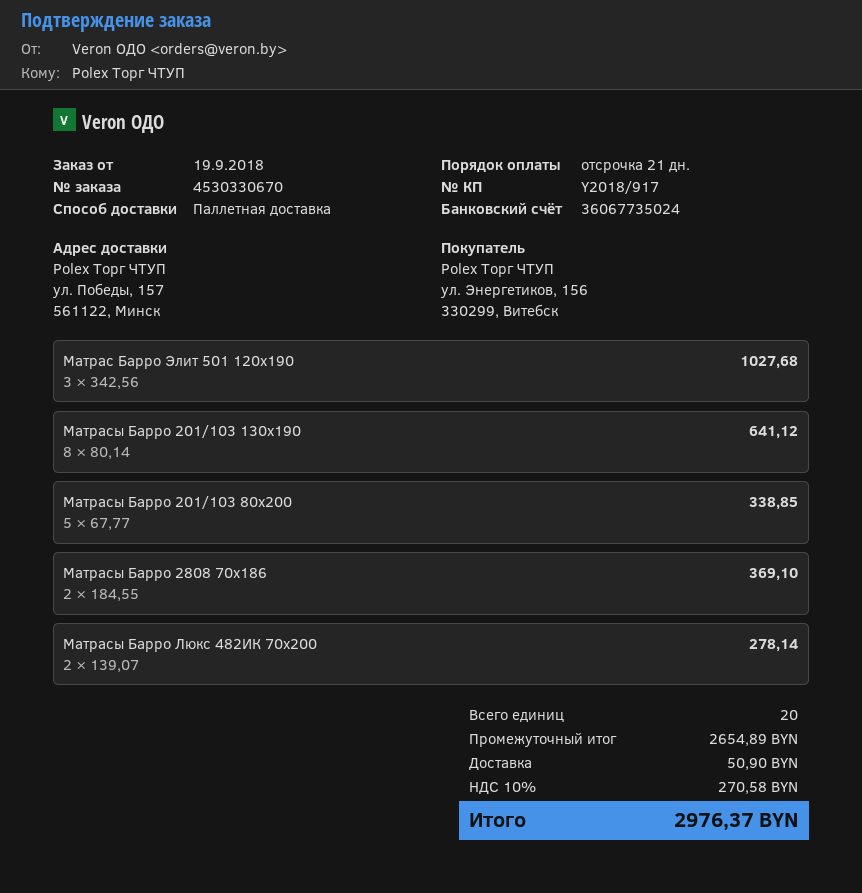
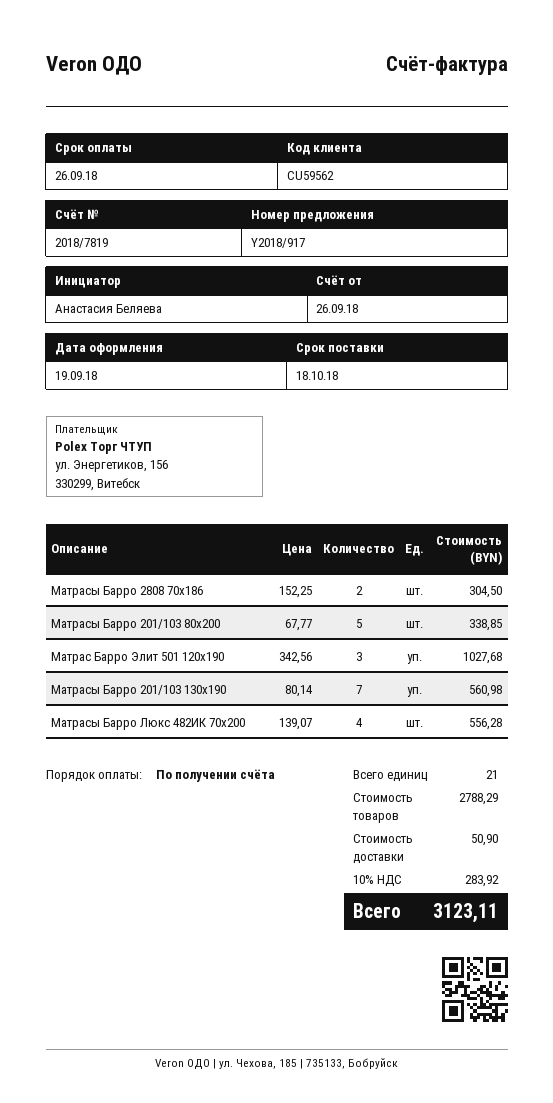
payment terms: 21 days -> on receipt
Матрасы Барро 201/103 130x190: 8 x 80.14 = 641.12 -> 7 x 80.14 = 560.98
Матрасы Барро 2808 70x186: 2 x 184.55 = 369.10 -> 2 x 152.25 = 304.50
Матрасы Барро Люкс 482ИК 70x200: 2 x 139.07 = 278.14 -> 4 x 139.07 = 556.28
total quantity: 20 -> 21
subtotal: 2654.89 -> 2788.29
tax: 10% = 270.58 -> 10% = 283.92
total: 2976.37 -> 3123.11

